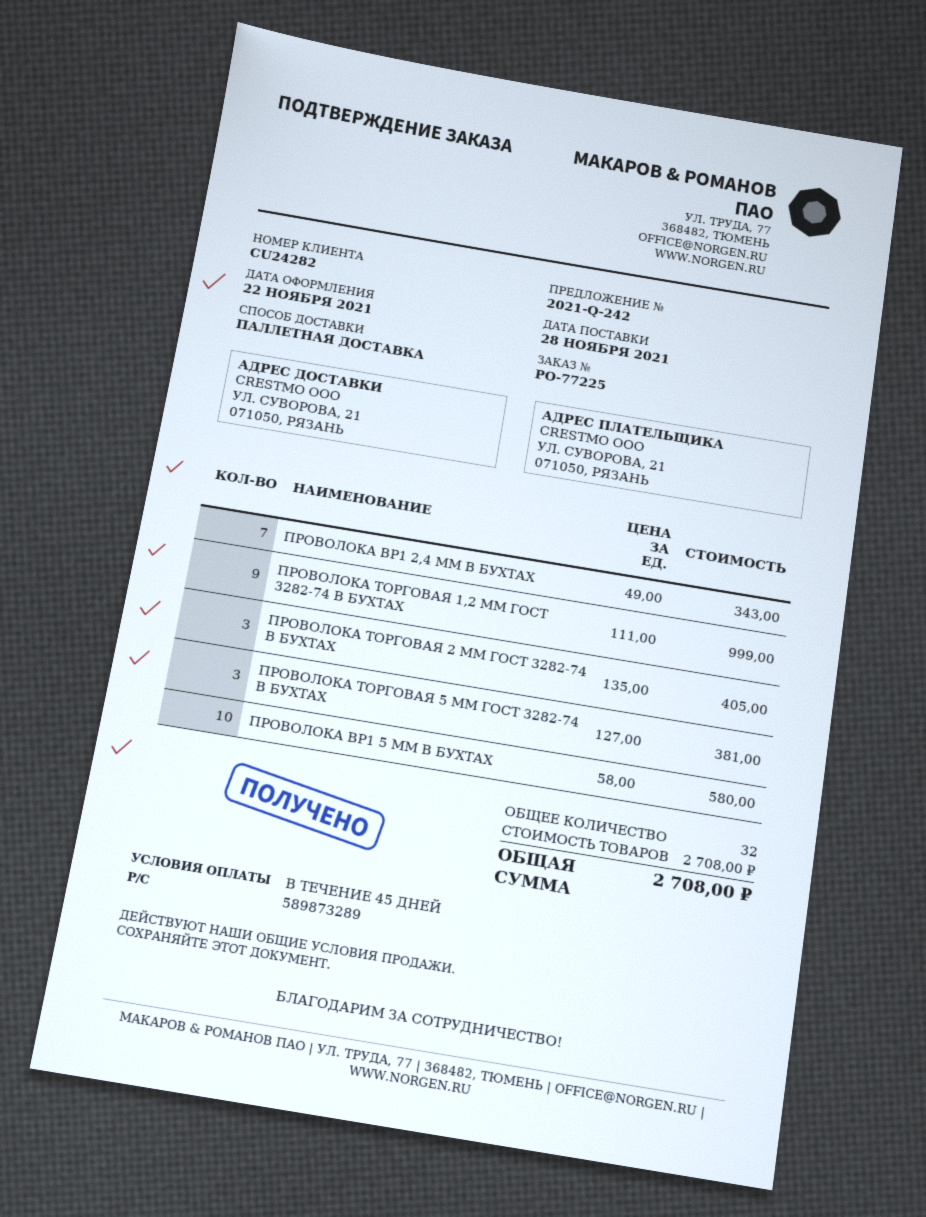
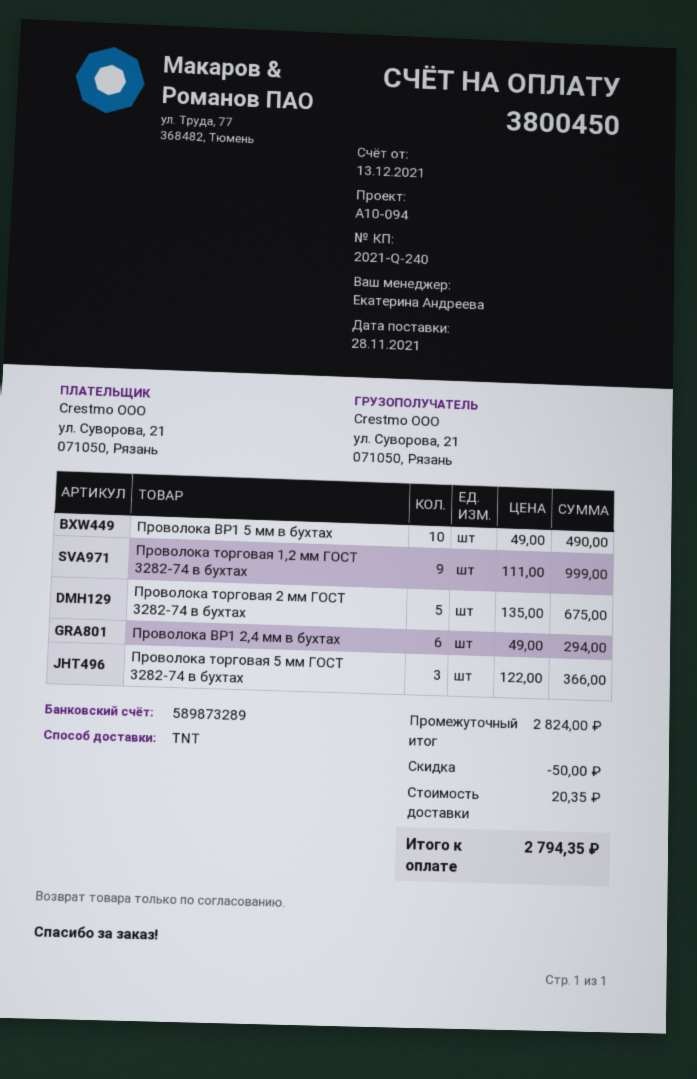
quote number: 2021-Q-242 -> 2021-Q-240
shipping method: pallet freight -> TNT
ПРОВОЛОКА ВР1 2,4 ММ В БУХТАХ: 7 x 49.00 = 343.00 -> 6 x 49.00 = 294.00
ПРОВОЛОКА ТОРГОВАЯ 2 ММ ГОСТ 3282-74 В БУХТАХ: 3 x 135.00 = 405.00 -> 5 x 135.00 = 675.00
ПРОВОЛОКА ТОРГОВАЯ 5 ММ ГОСТ 3282-74 В БУХТАХ: 3 x 127.00 = 381.00 -> 3 x 122.00 = 366.00
ПРОВОЛОКА ВР1 5 ММ В БУХТАХ: 10 x 58.00 = 580.00 -> 10 x 49.00 = 490.00
subtotal: 2708.00 -> 2824.00
discount: none -> 50.00
shipping: none -> 20.35
total: 2708.00 -> 2794.35

